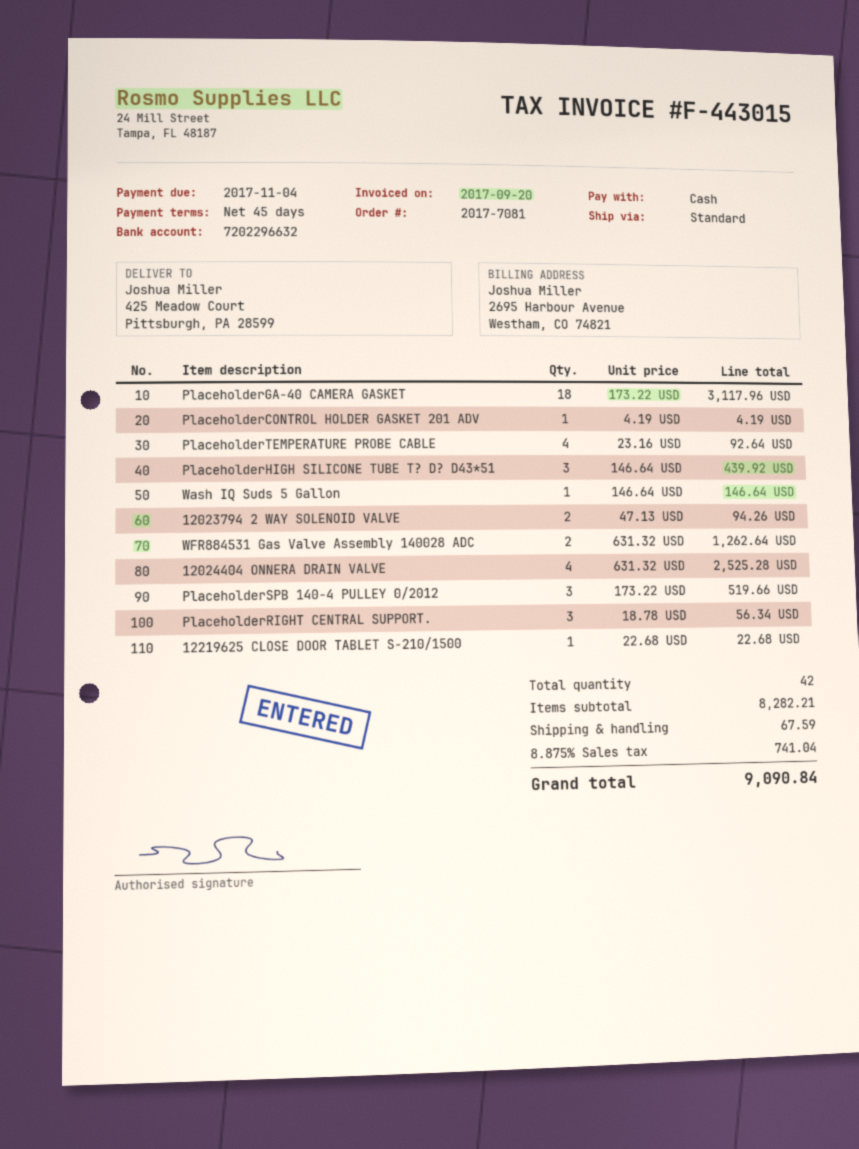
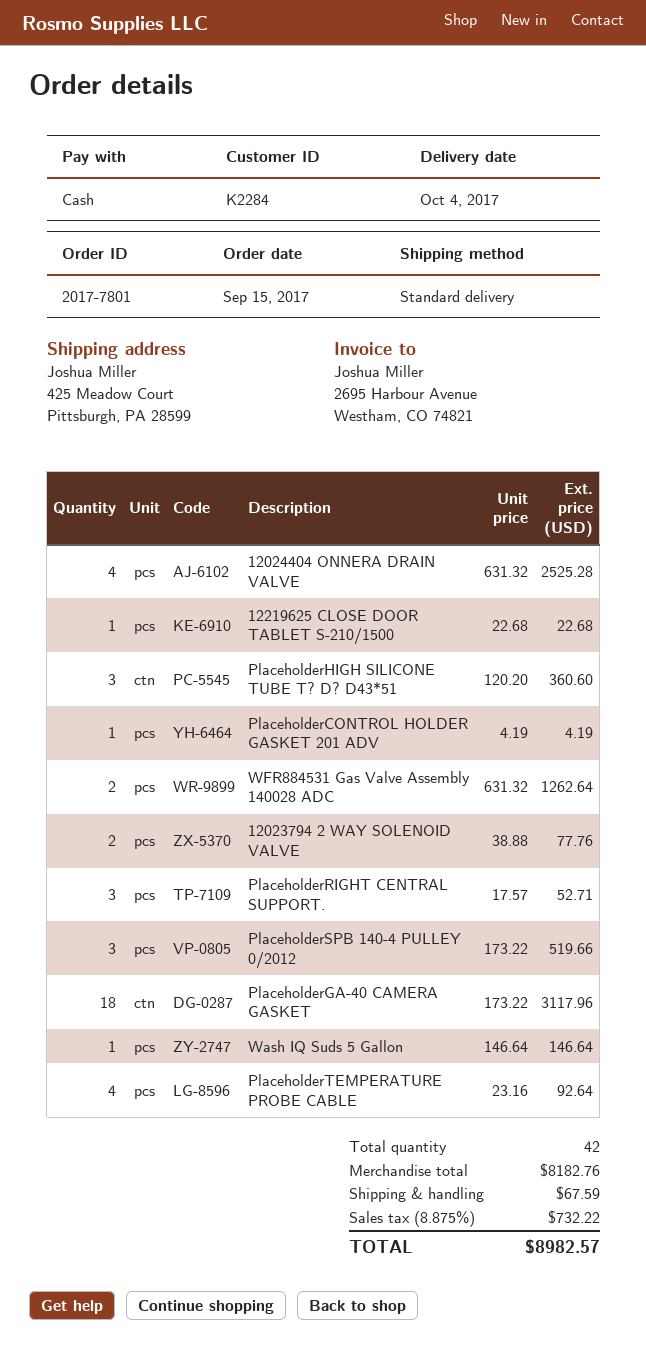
order number: 2017-7081 -> 2017-7801
PlaceholderHIGH SILICONE TUBE T? D? D43*51: 3 x 146.64 = 439.92 -> 3 x 120.20 = 360.60
12023794 2 WAY SOLENOID VALVE: 2 x 47.13 = 94.26 -> 2 x 38.88 = 77.76
PlaceholderRIGHT CENTRAL SUPPORT.: 3 x 18.78 = 56.34 -> 3 x 17.57 = 52.71
subtotal: 8282.21 -> 8182.76
tax: 8.875% = 741.04 -> 8.875% = 732.22
total: 9090.84 -> 8982.57

